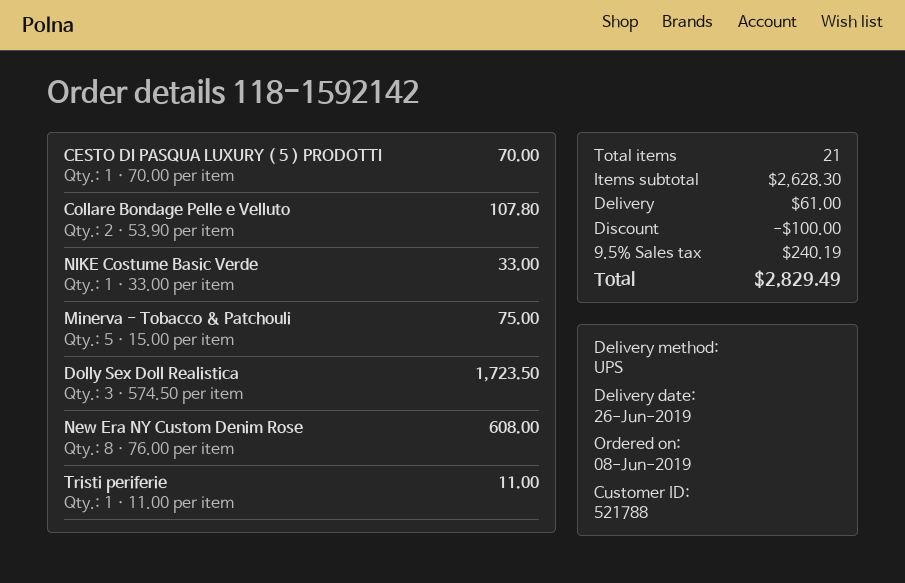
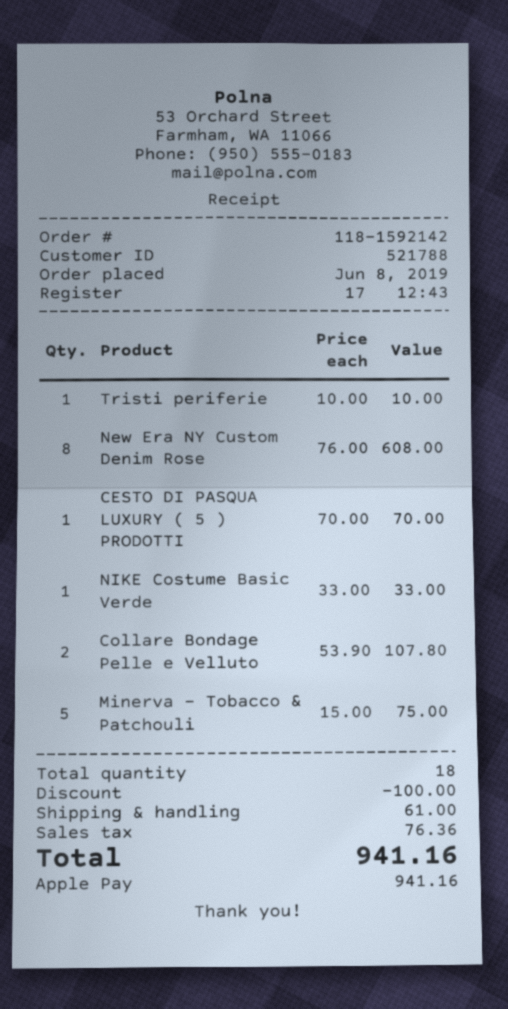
Dolly Sex Doll Realistica: 3 x 574.50 = 1723.50 -> none
Tristi periferie: 1 x 11.00 = 11.00 -> 1 x 10.00 = 10.00
total quantity: 21 -> 18
tax: 240.19 -> 76.36
total: 2829.49 -> 941.16

